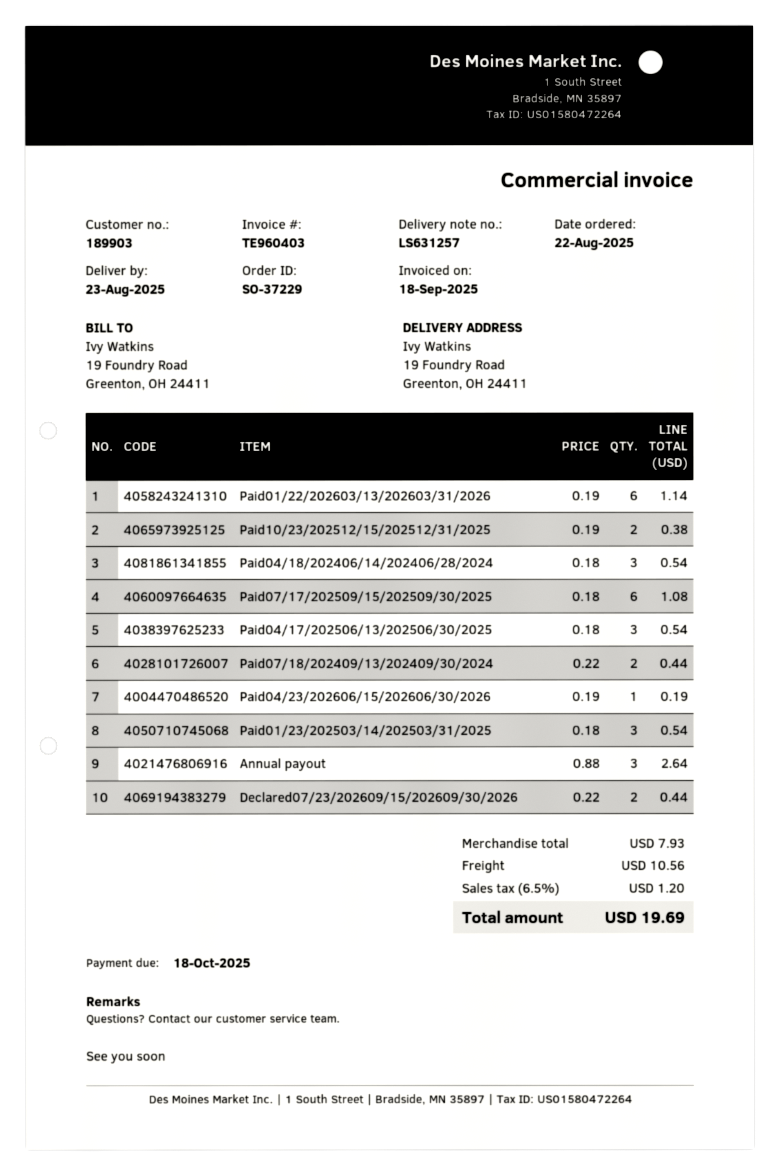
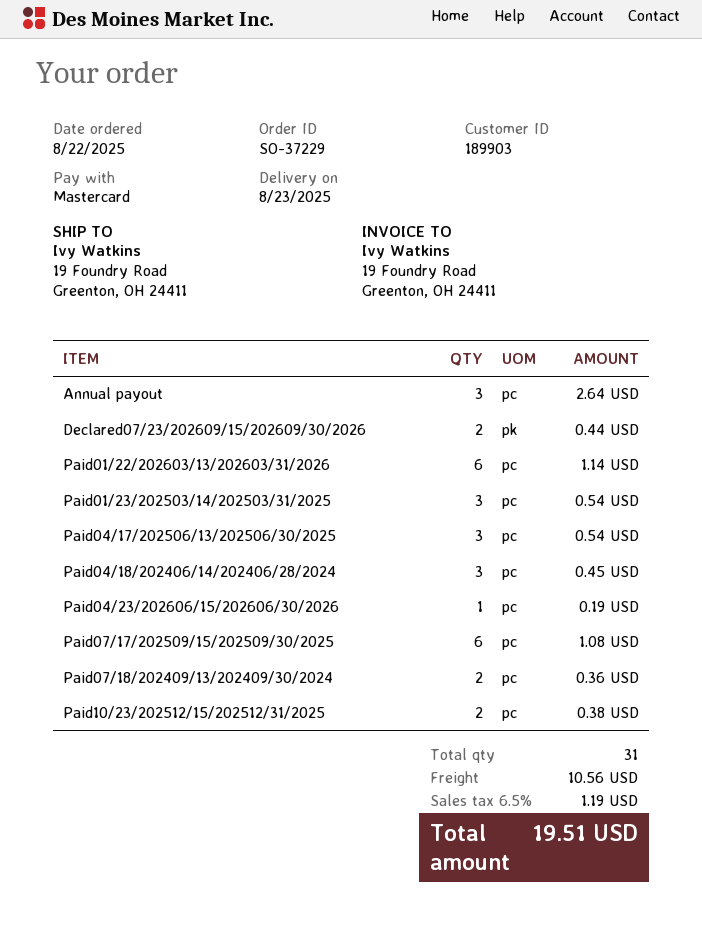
Paid04/18/202406/14/202406/28/2024: 3 for 0.54 -> 3 for 0.45
Paid07/18/202409/13/202409/30/2024: 2 for 0.44 -> 2 for 0.36
tax: 6.5% = 1.20 -> 6.5% = 1.19
total: 19.69 -> 19.51

